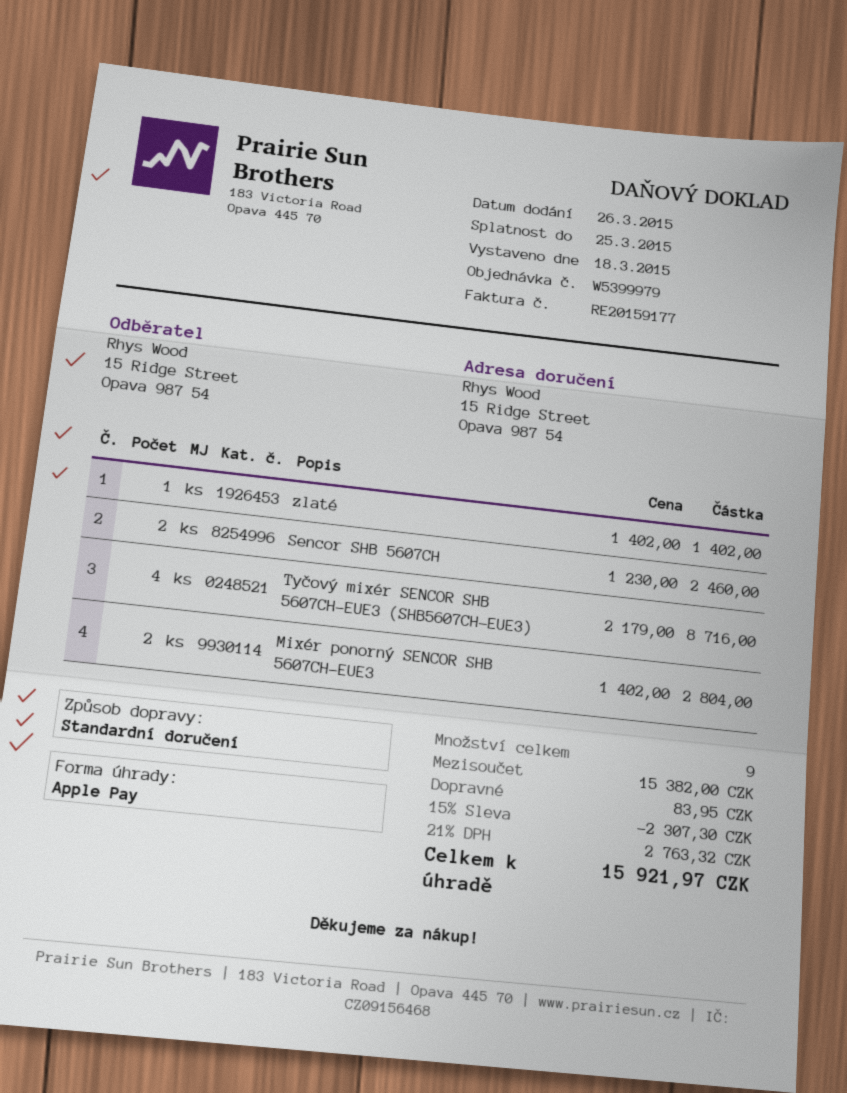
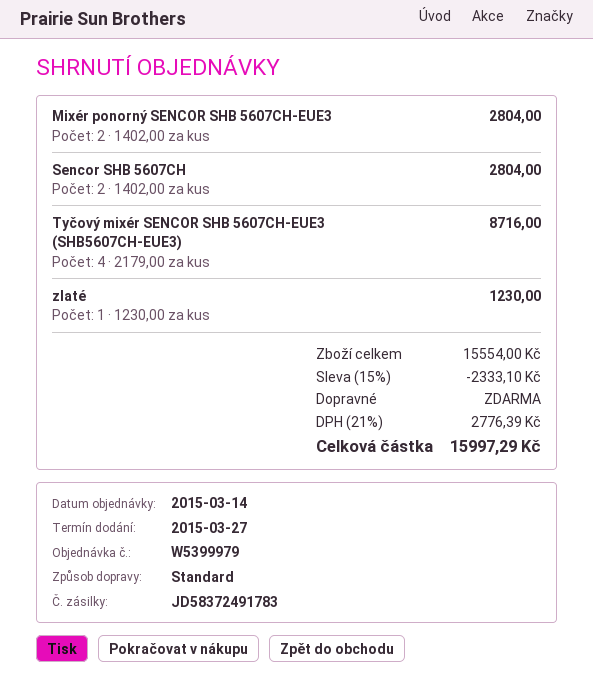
delivery date: 2015-03-26 -> 2015-03-27
zlaté: 1 x 1402.00 = 1402.00 -> 1 x 1230.00 = 1230.00
Sencor SHB 5607CH: 2 x 1230.00 = 2460.00 -> 2 x 1402.00 = 2804.00
subtotal: 15382.00 -> 15554.00
discount: 15% = 2307.30 -> 15% = 2333.10
shipping: 83.95 -> 0.00
tax: 21% = 2763.32 -> 21% = 2776.39
total: 15921.97 -> 15997.29

